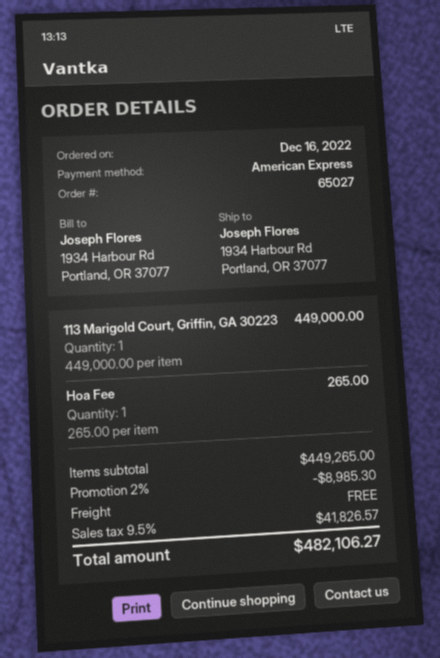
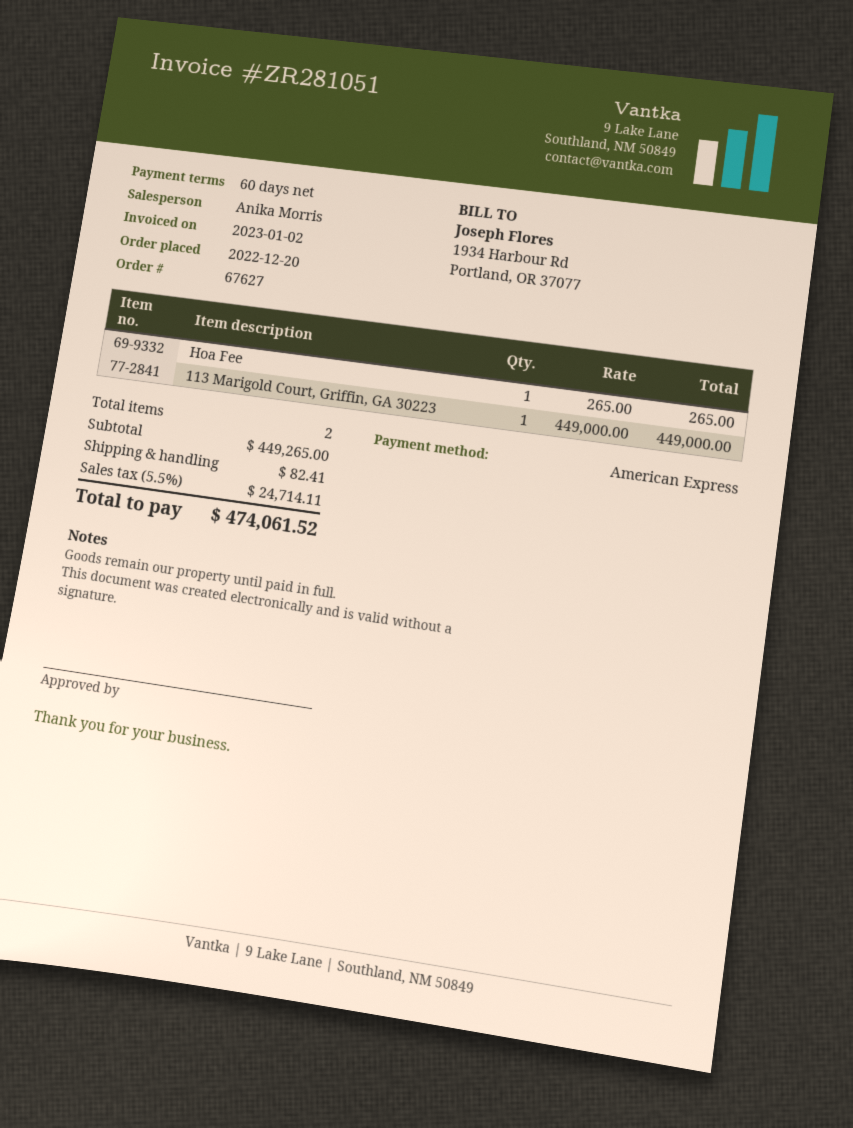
order number: 65027 -> 67627
order date: 2022-12-16 -> 2022-12-20
discount: 2% = 8985.30 -> none
shipping: 0.00 -> 82.41
tax: 9.5% = 41826.57 -> 5.5% = 24714.11
total: 482106.27 -> 474061.52

